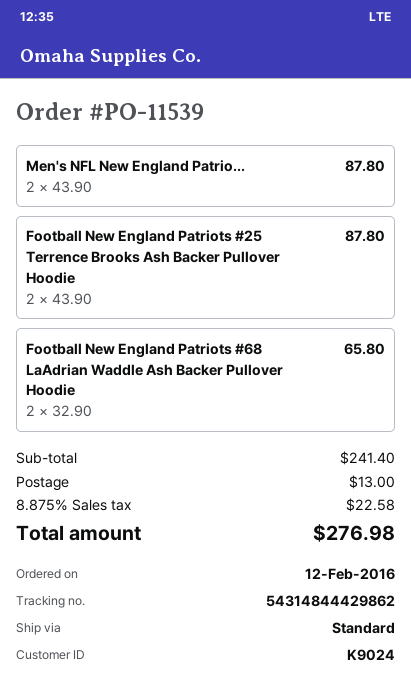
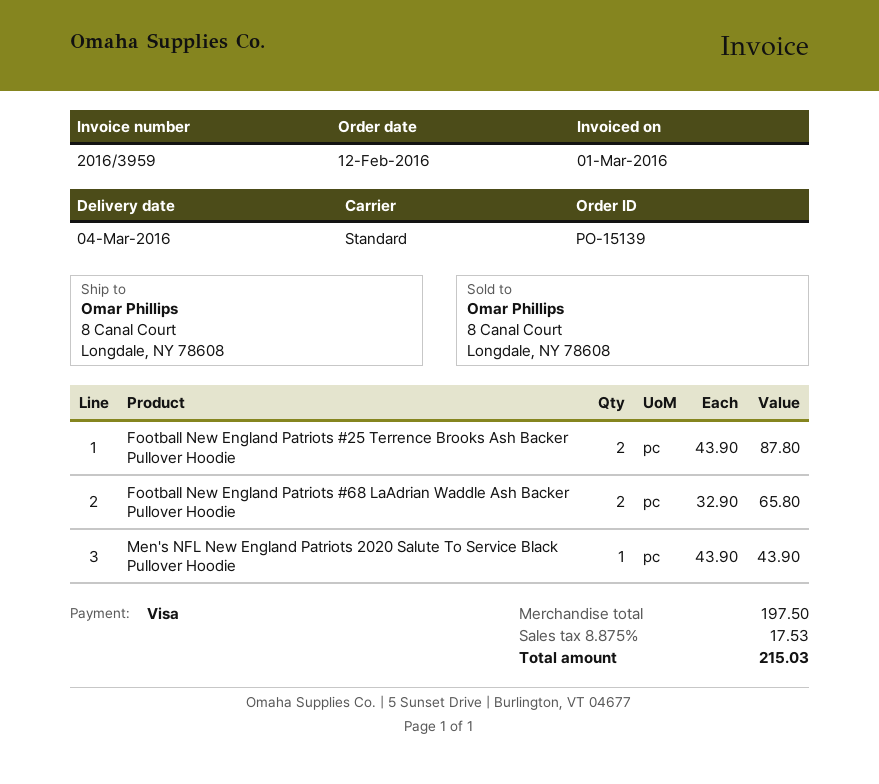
order number: PO-11539 -> PO-15139
Men's NFL New England Patrio...: 2 x 43.90 = 87.80 -> 1 x 43.90 = 43.90
subtotal: 241.40 -> 197.50
shipping: 13.00 -> none
tax: 8.875% = 22.58 -> 8.875% = 17.53
total: 276.98 -> 215.03

